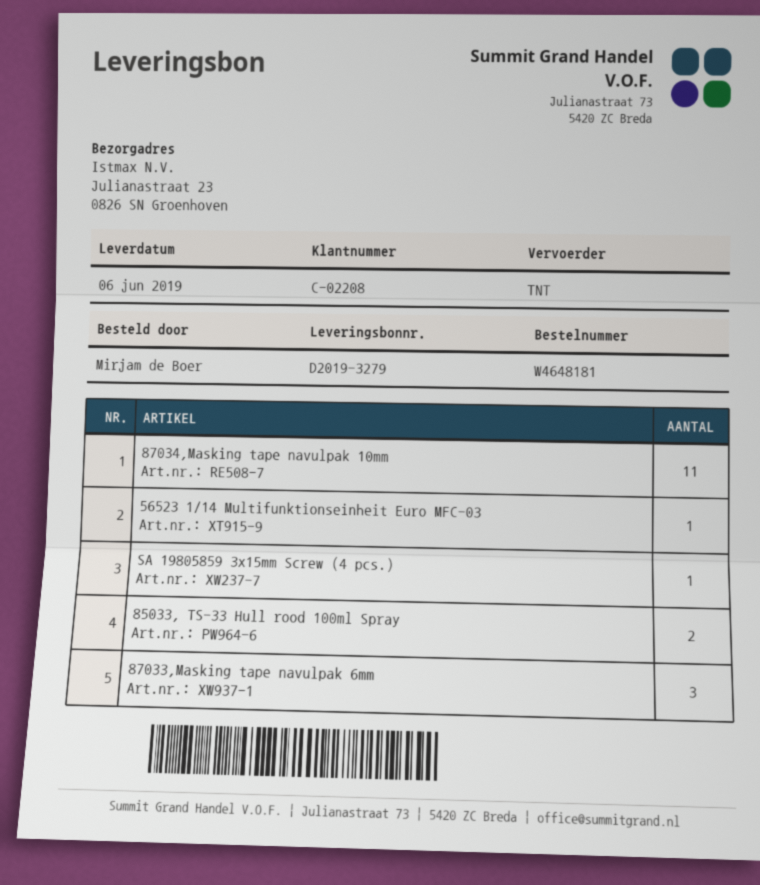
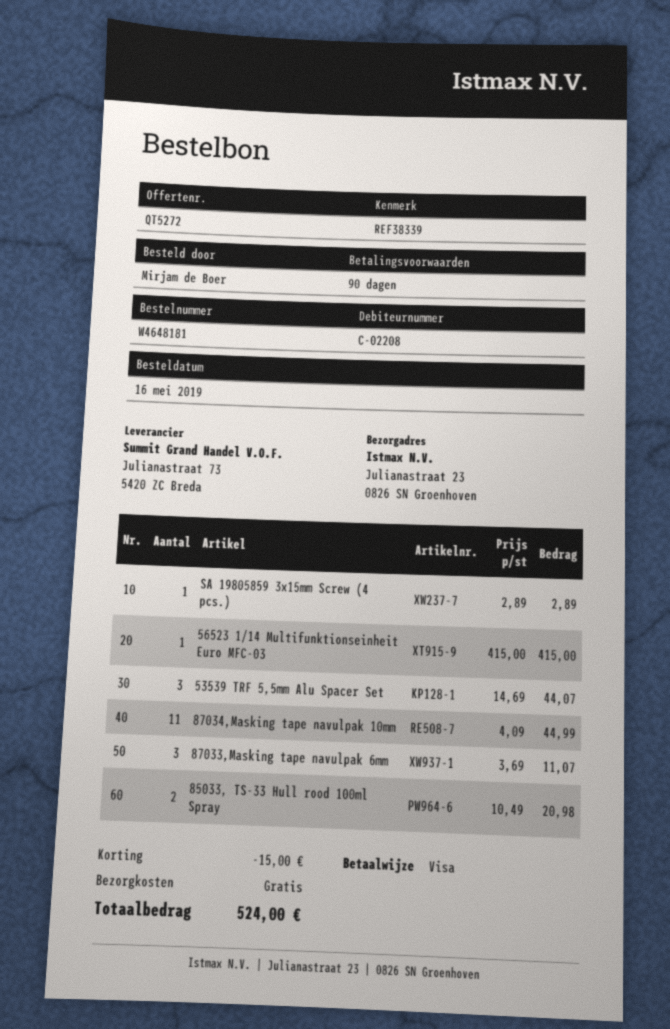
53539 TRF 5,5mm Alu Spacer Set: none -> 3

